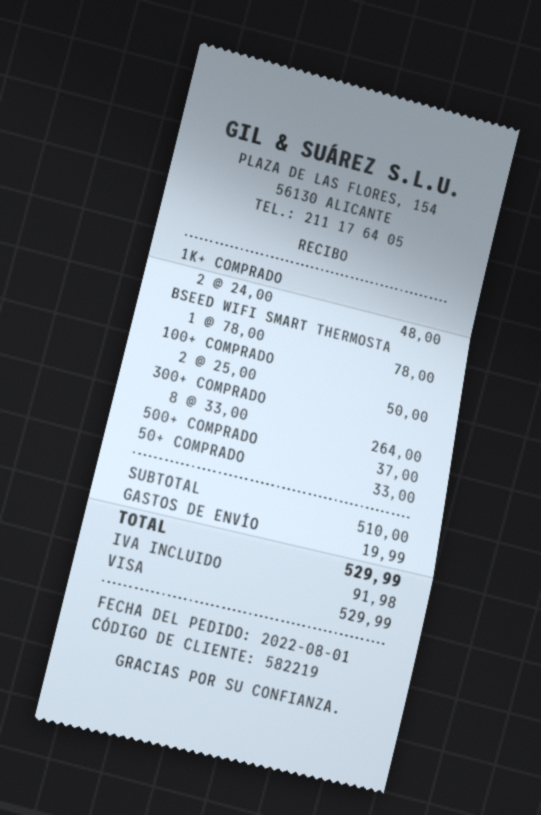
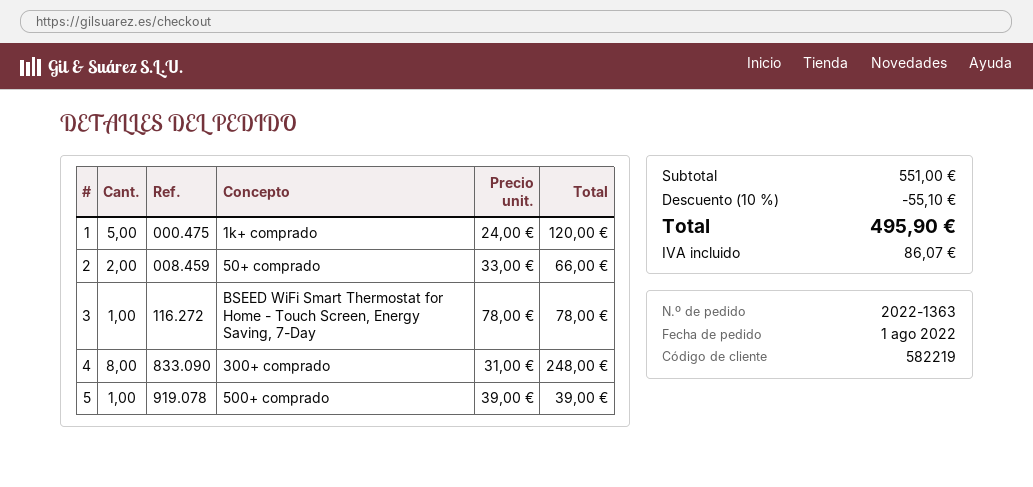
1K+ COMPRADO: 2 x 24.00 = 48.00 -> 5 x 24.00 = 120.00
100+ COMPRADO: 2 x 25.00 = 50.00 -> none
300+ COMPRADO: 8 x 33.00 = 264.00 -> 8 x 31.00 = 248.00
500+ COMPRADO: 1 x 37.00 = 37.00 -> 1 x 39.00 = 39.00
50+ COMPRADO: 1 x 33.00 = 33.00 -> 2 x 33.00 = 66.00
subtotal: 510.00 -> 551.00
discount: none -> 10% = 55.10
shipping: 19.99 -> none
tax: 91.98 -> 86.07
total: 529.99 -> 495.90

